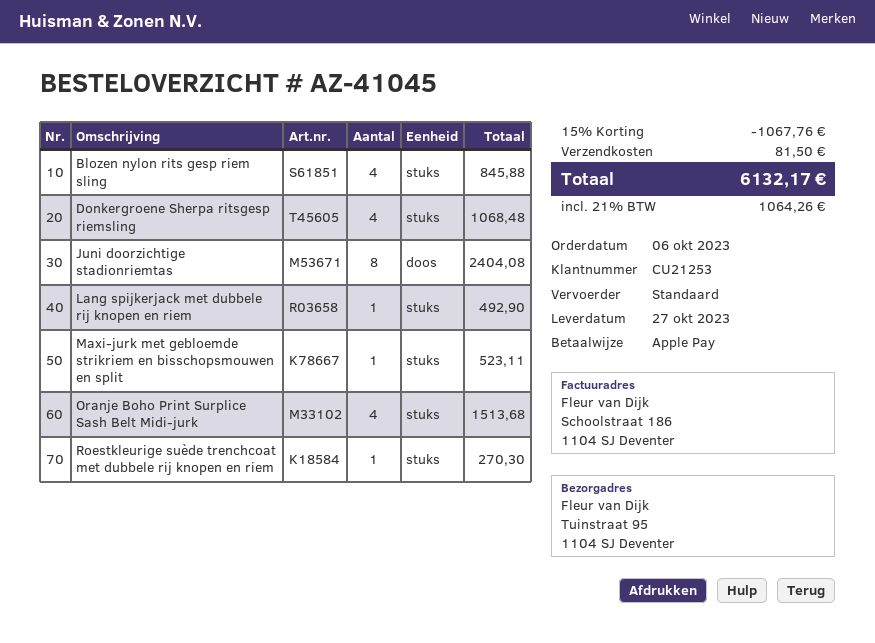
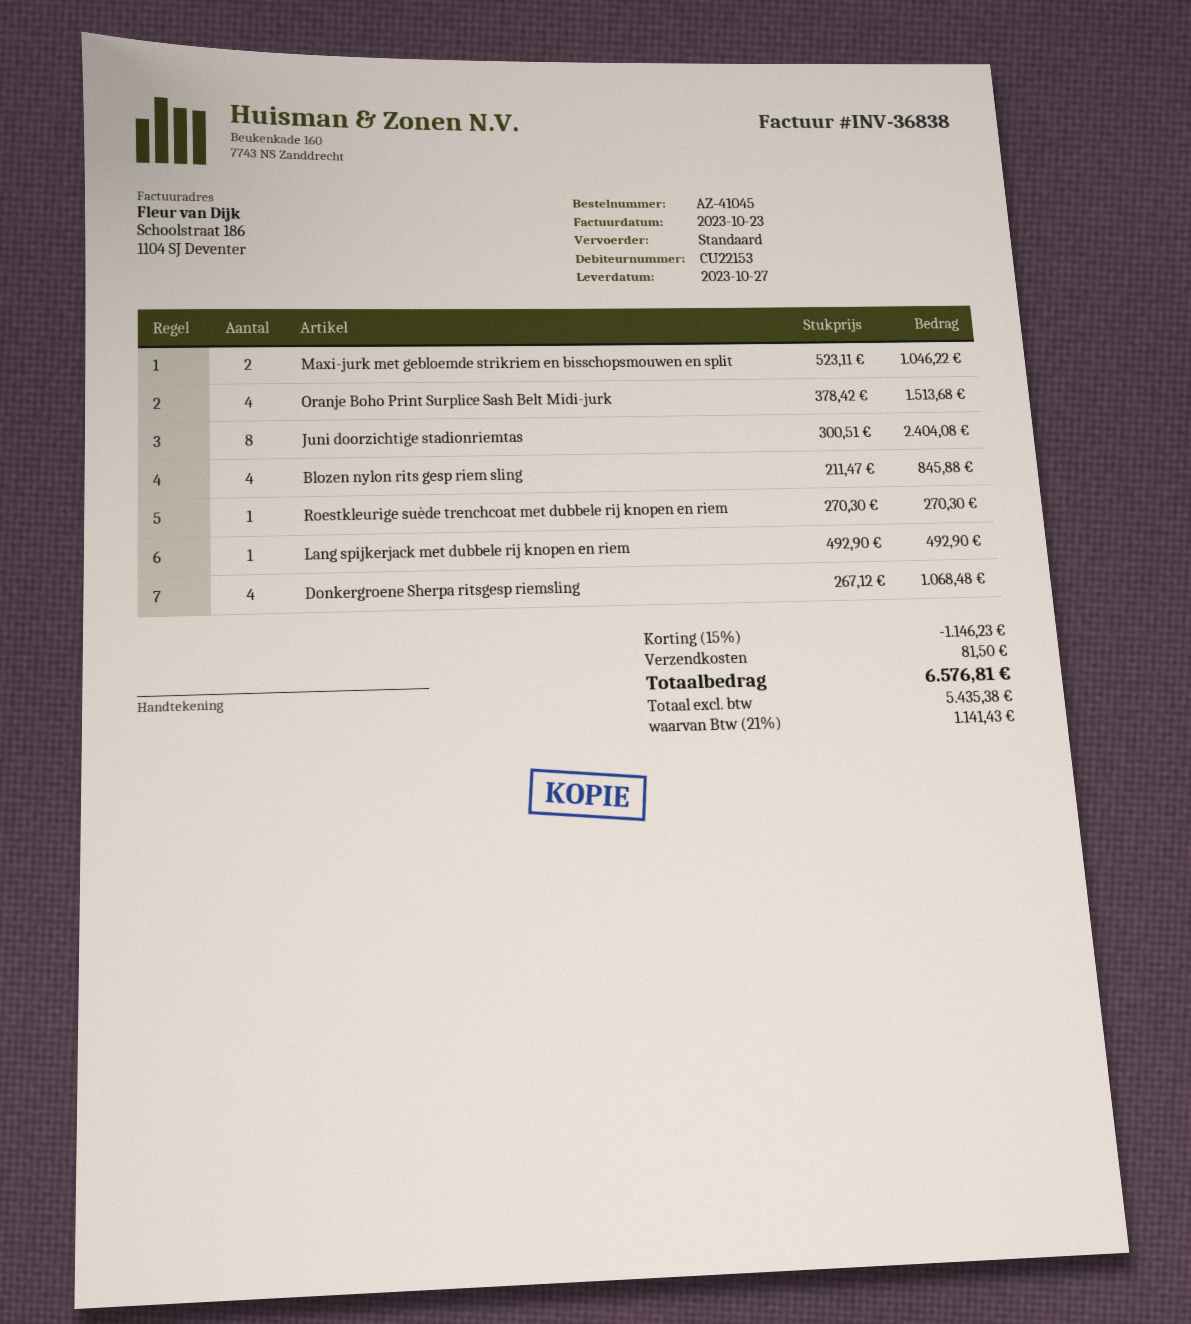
customer number: CU21253 -> CU22153
Maxi-jurk met gebloemde strikriem en bisschopsmouwen en split: 1 for 523.11 -> 2 for 1046.22
discount: 15% = 1067.76 -> 15% = 1146.23
tax: 21% = 1064.26 -> 21% = 1141.43
total: 6132.17 -> 6576.81

